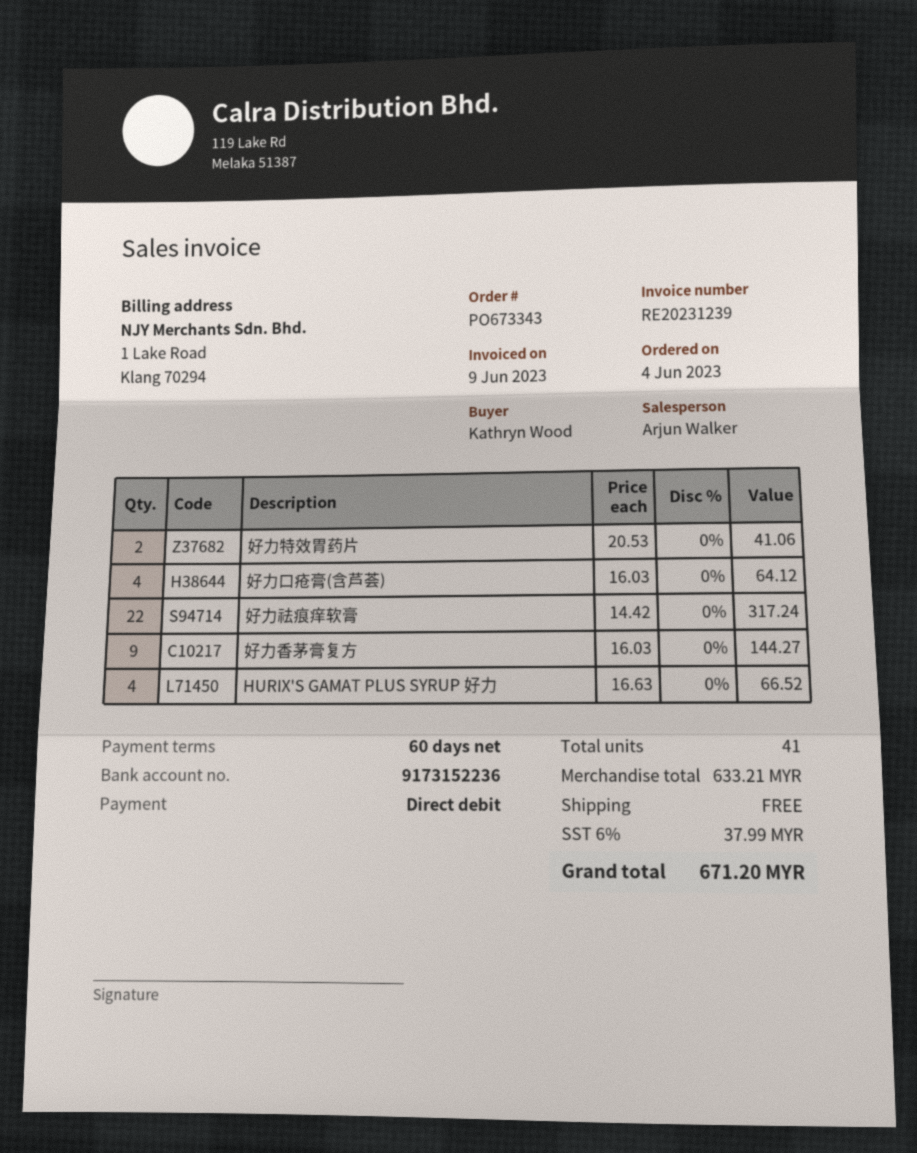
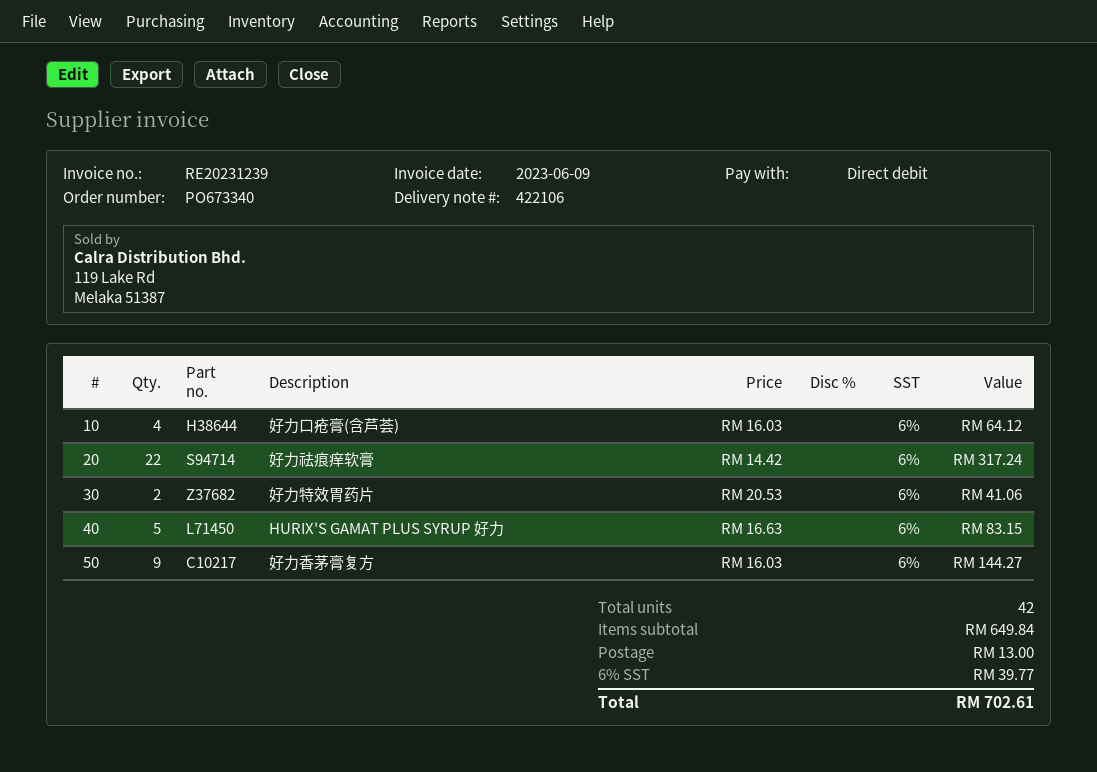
order number: PO673343 -> PO673340
HURIX'S GAMAT PLUS SYRUP 好力: 4 x 16.63 = 66.52 -> 5 x 16.63 = 83.15
total quantity: 41 -> 42
subtotal: 633.21 -> 649.84
shipping: 0.00 -> 13.00
tax: 6% = 37.99 -> 6% = 39.77
total: 671.20 -> 702.61

